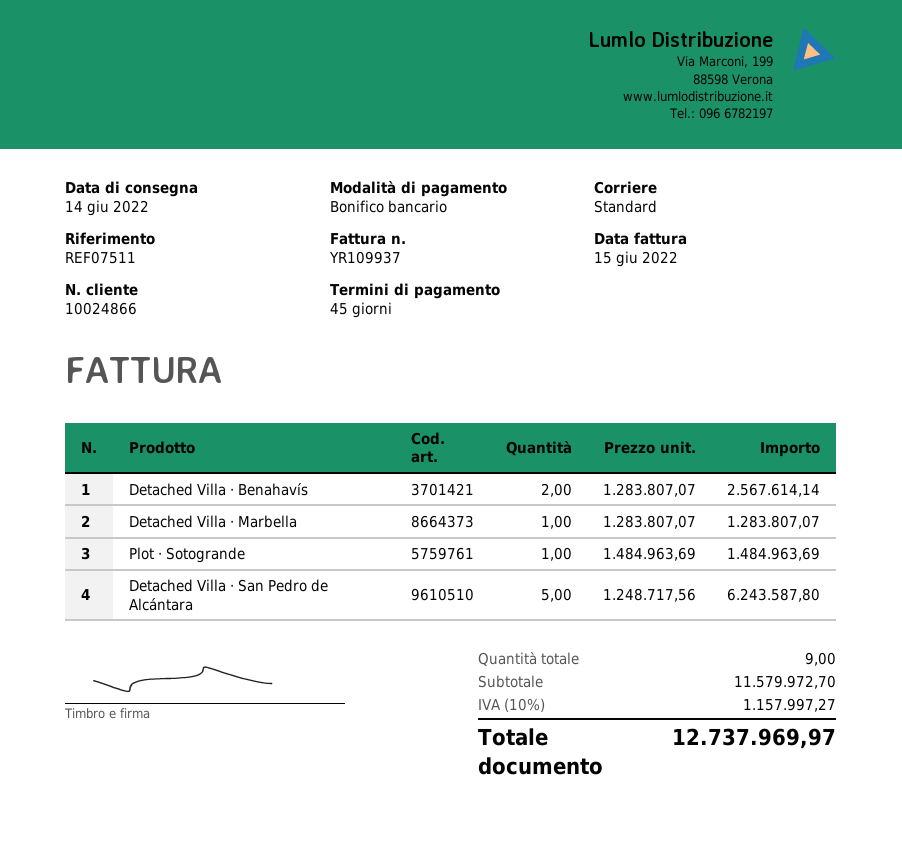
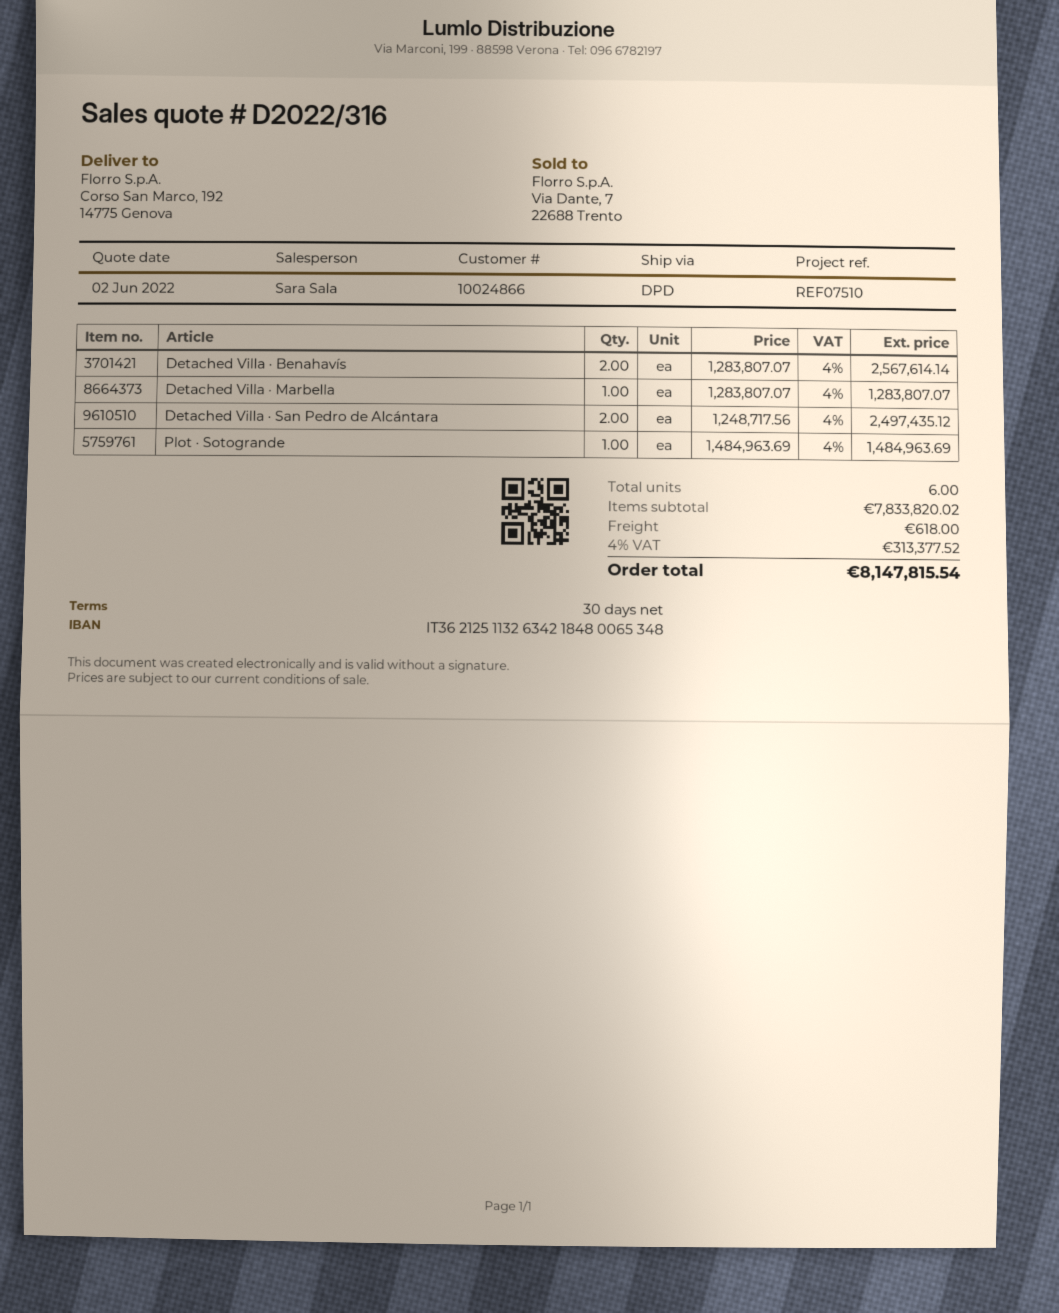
payment terms: 45 days -> 30 days
reference: REF07511 -> REF07510
shipping method: standard -> DPD
Detached Villa · San Pedro de Alcántara: 5 x 1248717.56 = 6243587.80 -> 2 x 1248717.56 = 2497435.12
total quantity: 9 -> 6
subtotal: 11579972.70 -> 7833820.02
shipping: none -> 618.00
tax: 10% = 1157997.27 -> 4% = 313377.52
total: 12737969.97 -> 8147815.54

